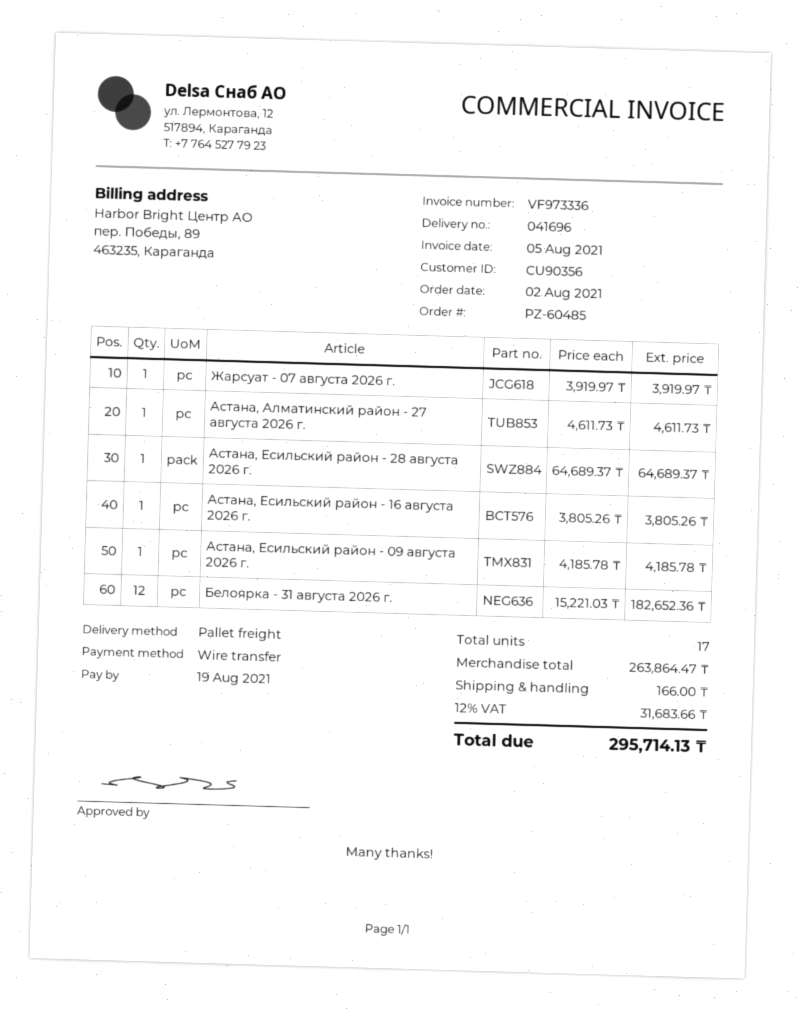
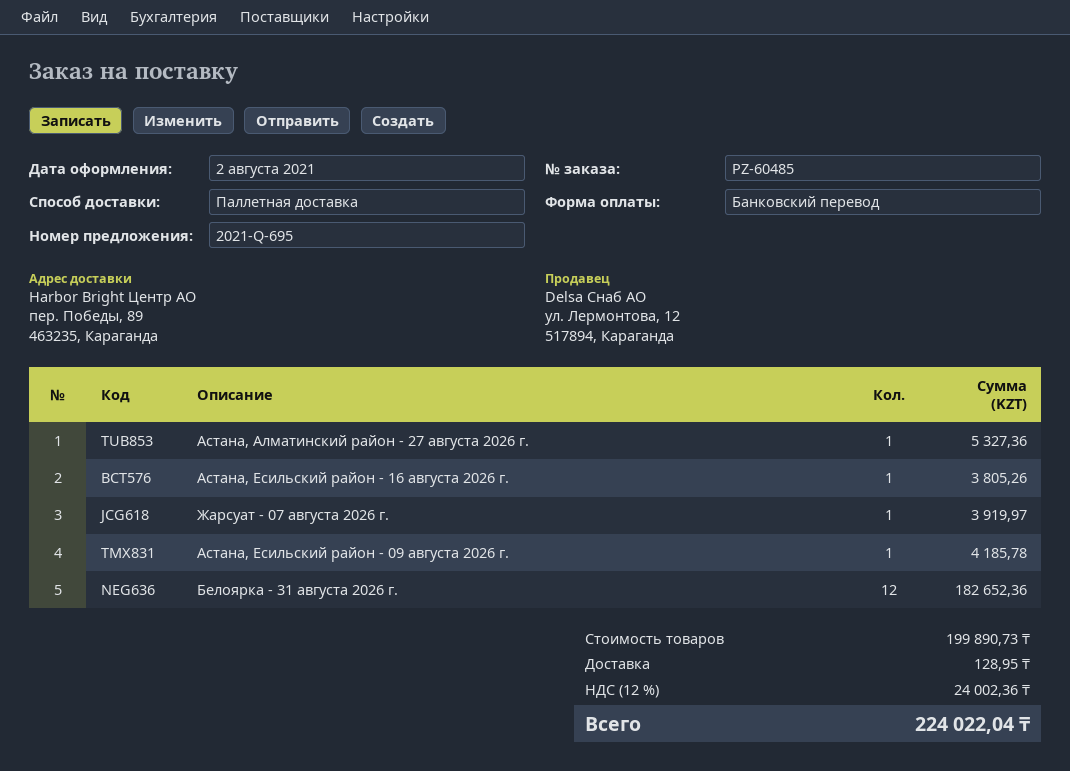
Астана, Алматинский район - 27 августа 2026 г.: 1 for 4611.73 -> 1 for 5327.36
Астана, Есильский район - 28 августа 2026 г.: 1 for 64689.37 -> none
subtotal: 263864.47 -> 199890.73
shipping: 166.00 -> 128.95
tax: 12% = 31683.66 -> 12% = 24002.36
total: 295714.13 -> 224022.04

